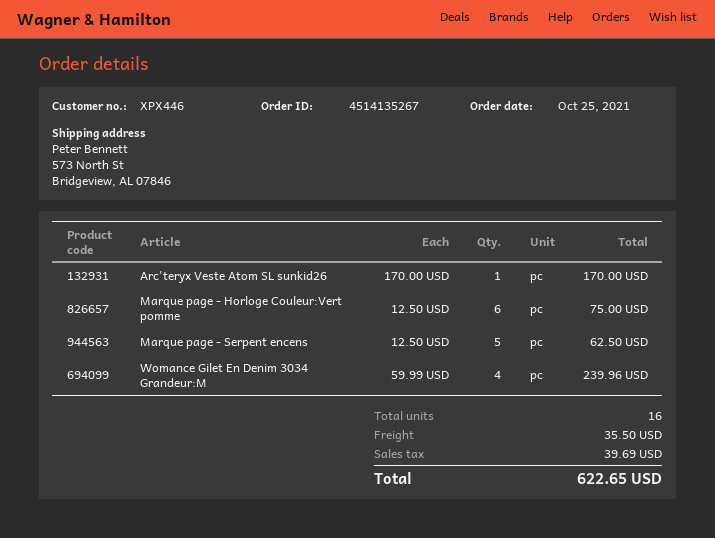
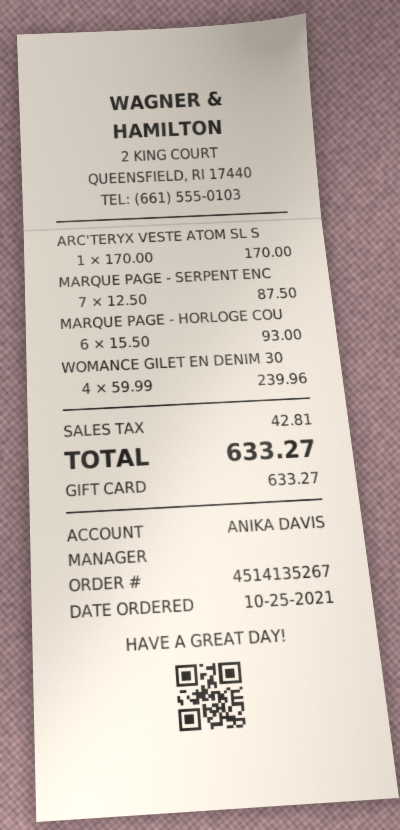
Marque page - Horloge Couleur:Vert pomme: 6 x 12.50 = 75.00 -> 6 x 15.50 = 93.00
Marque page - Serpent encens: 5 x 12.50 = 62.50 -> 7 x 12.50 = 87.50
shipping: 35.50 -> none
tax: 39.69 -> 42.81
total: 622.65 -> 633.27

